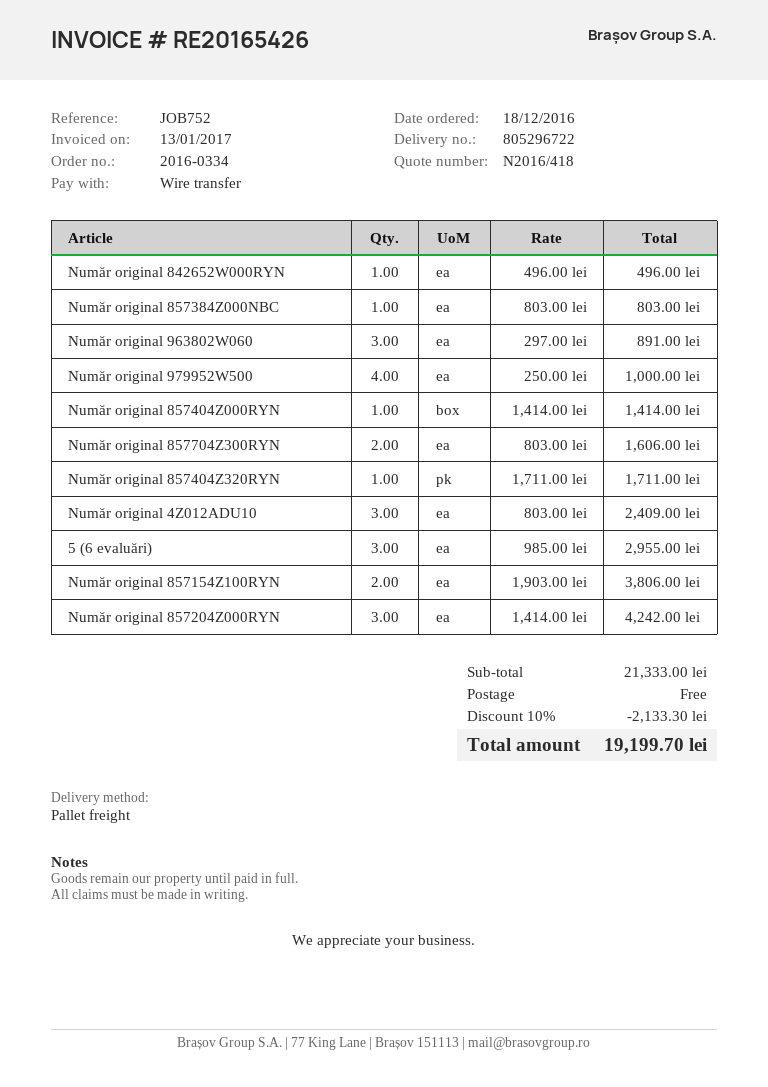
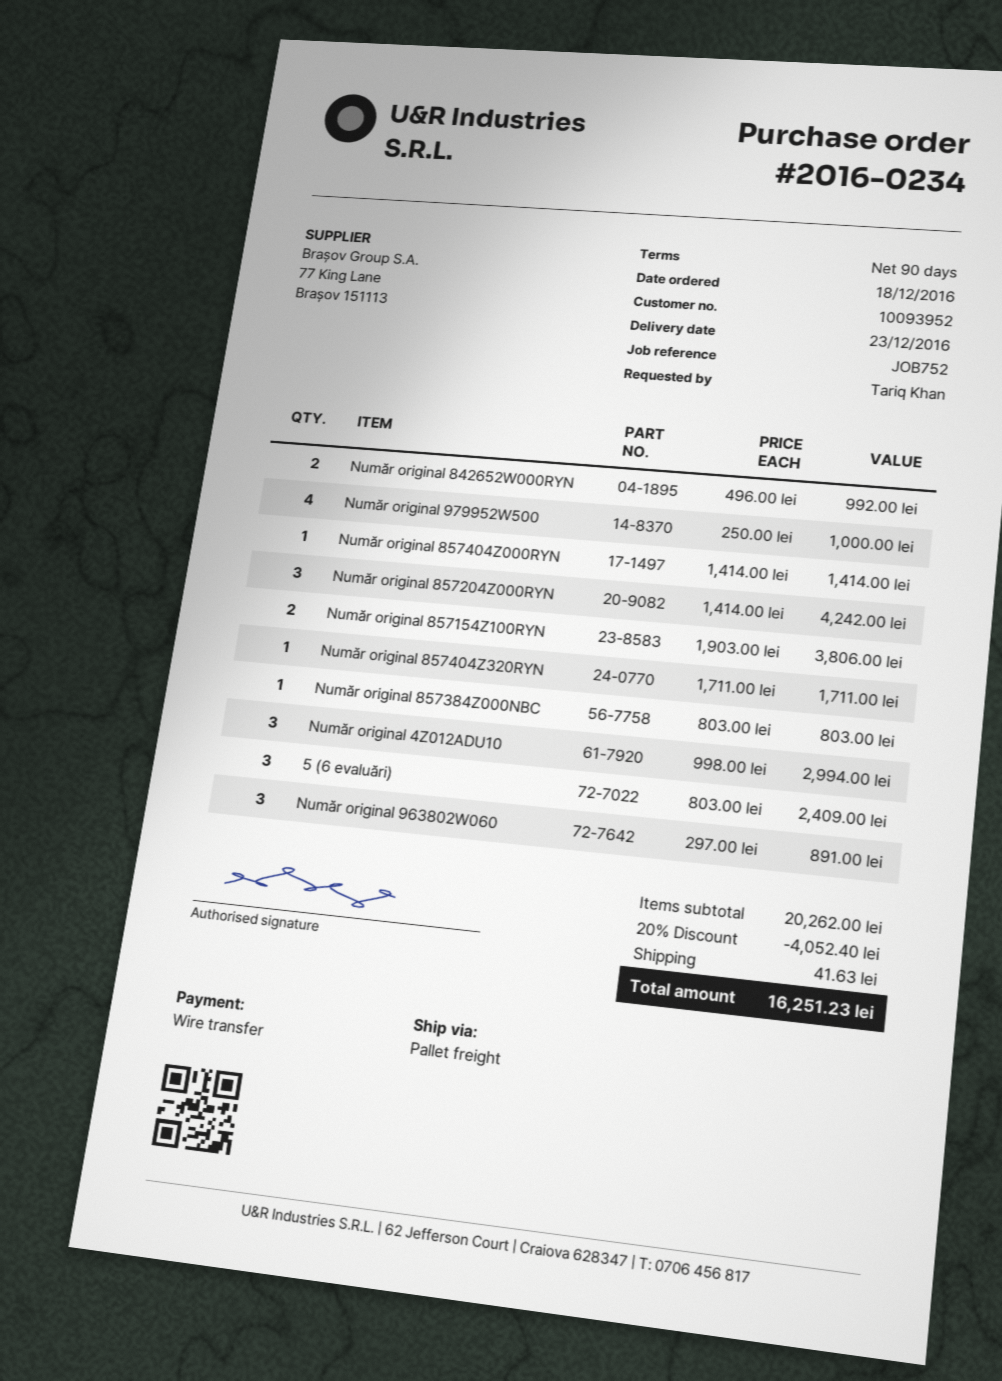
order number: 2016-0334 -> 2016-0234
Număr original 842652W000RYN: 1 x 496.00 = 496.00 -> 2 x 496.00 = 992.00
Număr original 857704Z300RYN: 2 x 803.00 = 1606.00 -> none
Număr original 4Z012ADU10: 3 x 803.00 = 2409.00 -> 3 x 998.00 = 2994.00
5 (6 evaluări): 3 x 985.00 = 2955.00 -> 3 x 803.00 = 2409.00
subtotal: 21333.00 -> 20262.00
discount: 10% = 2133.30 -> 20% = 4052.40
shipping: 0.00 -> 41.63
total: 19199.70 -> 16251.23

